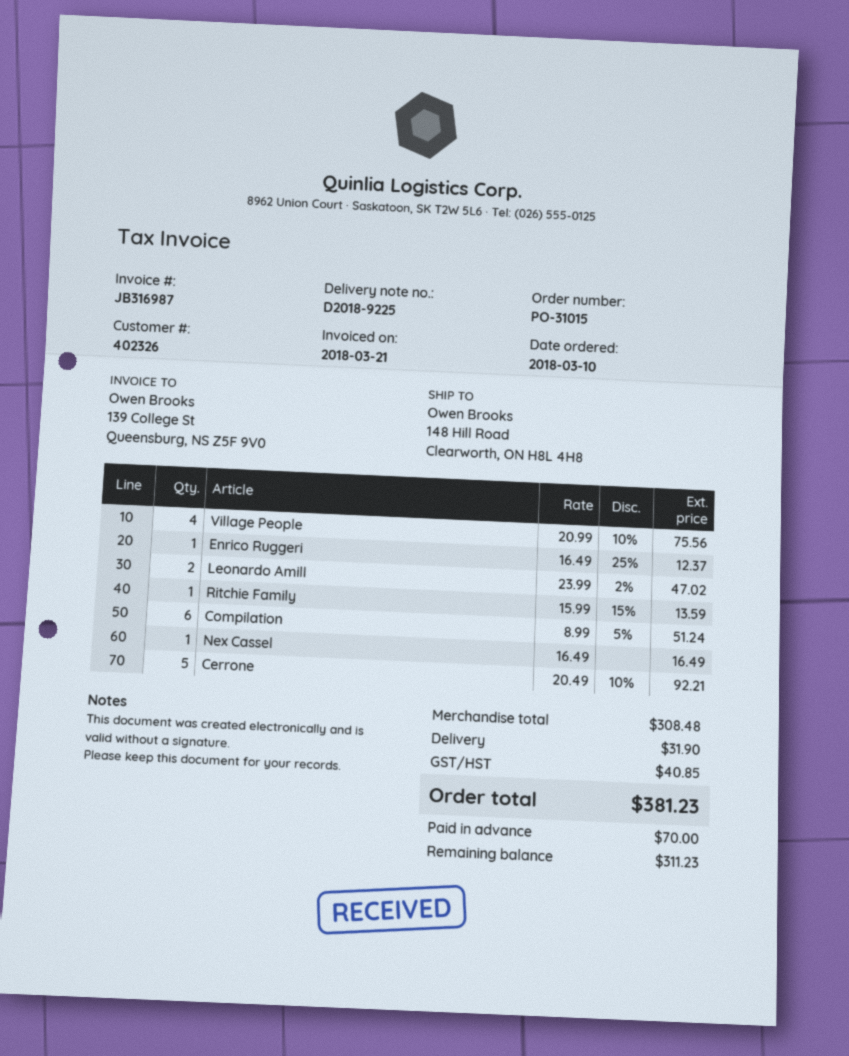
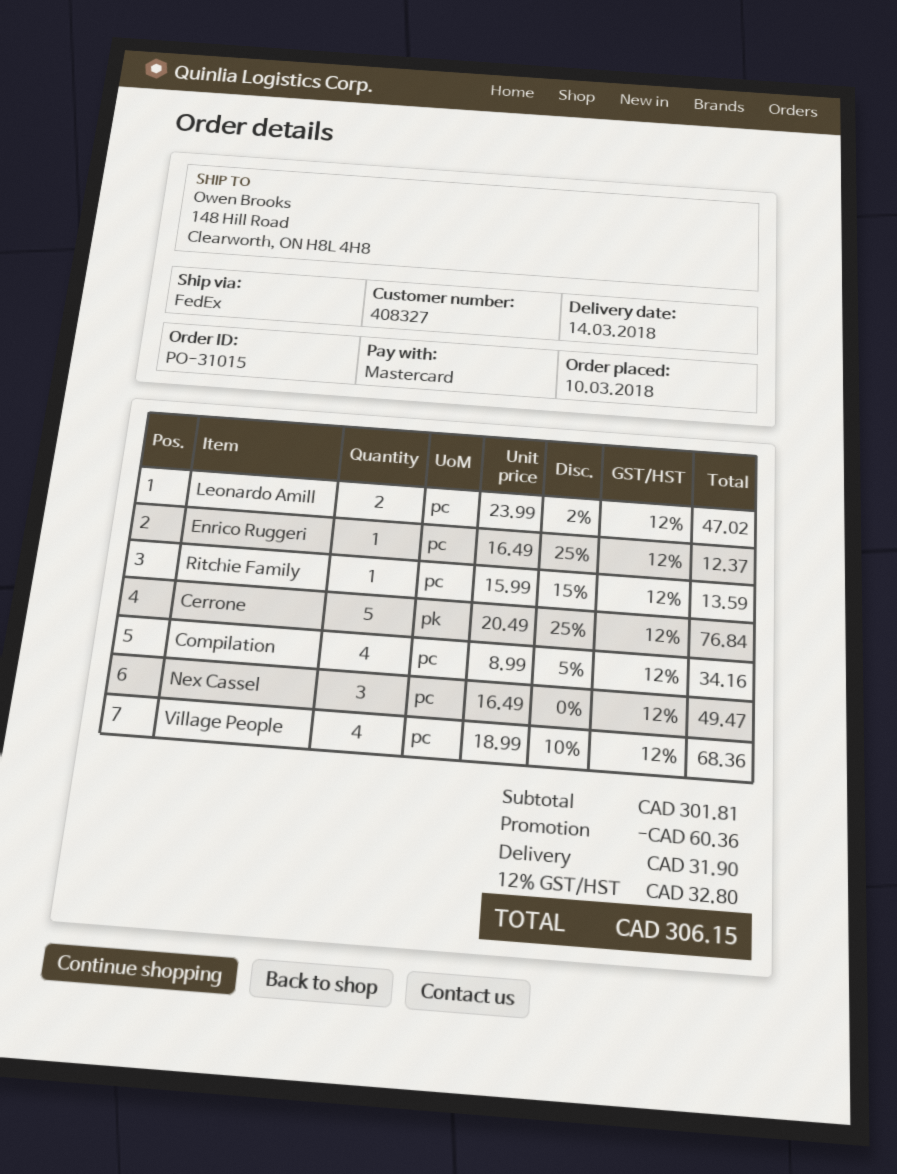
customer number: 402326 -> 408327
Village People: 4 x 20.99 - 10% = 75.56 -> 4 x 18.99 - 10% = 68.36
Compilation: 6 x 8.99 - 5% = 51.24 -> 4 x 8.99 - 5% = 34.16
Nex Cassel: 1 x 16.49 = 16.49 -> 3 x 16.49 = 49.47
Cerrone: 5 x 20.49 - 10% = 92.21 -> 5 x 20.49 - 25% = 76.84
subtotal: 308.48 -> 301.81
discount: none -> 60.36
tax: 40.85 -> 32.80
total: 381.23 -> 306.15

